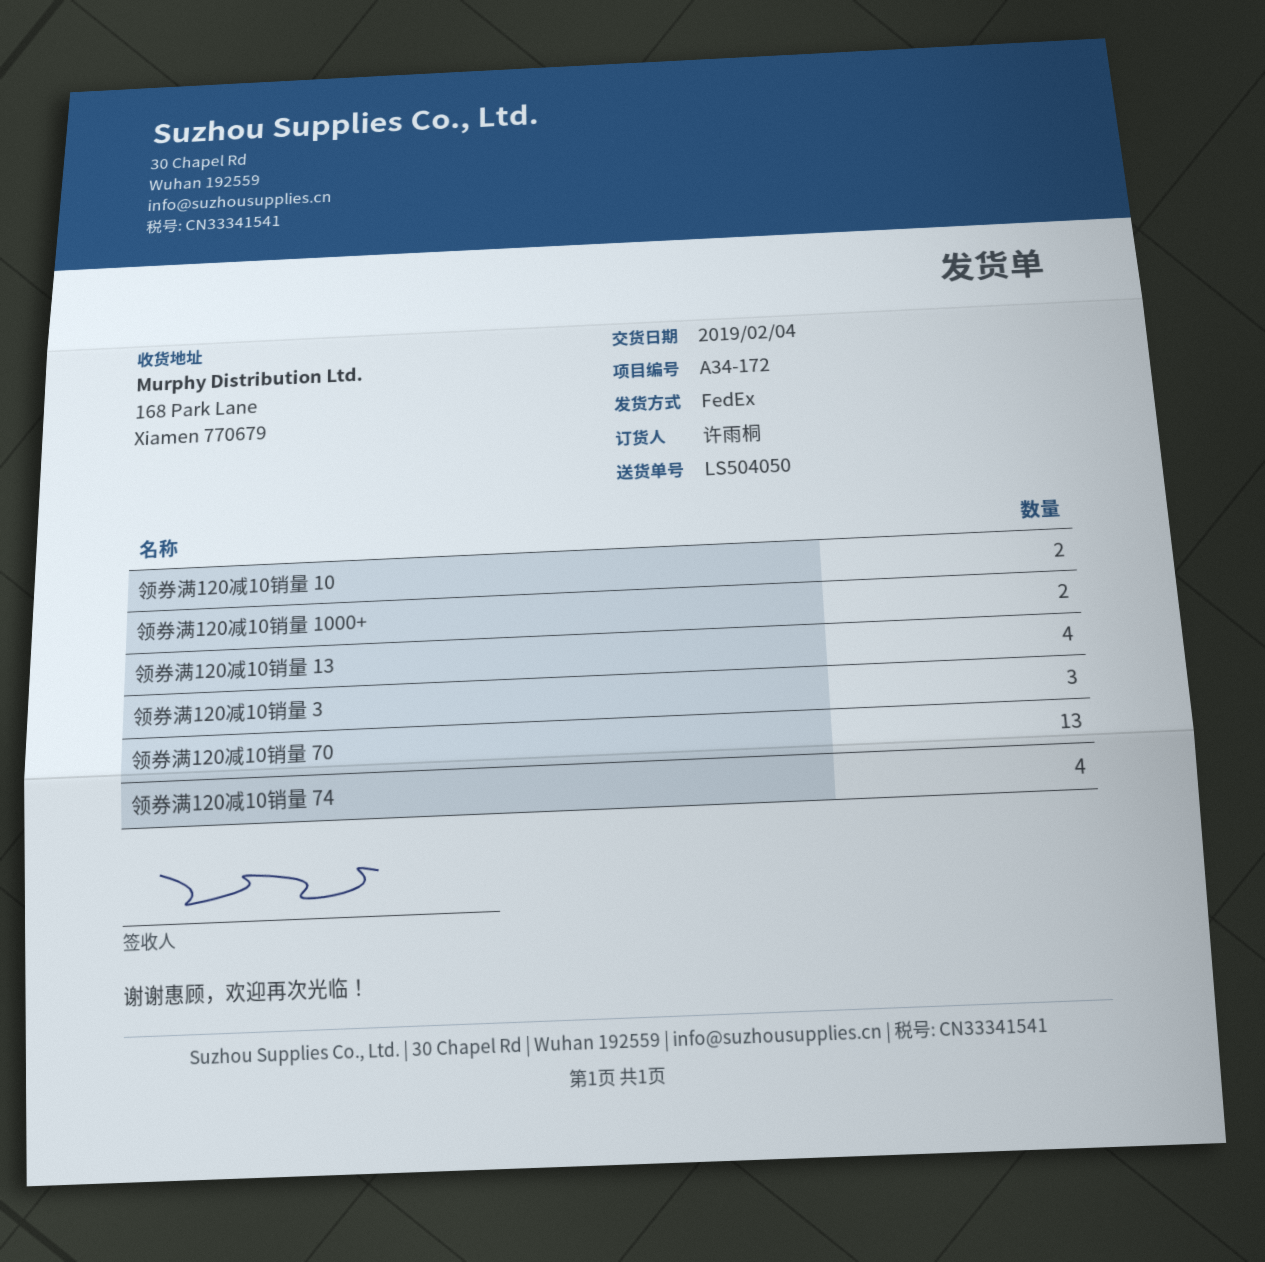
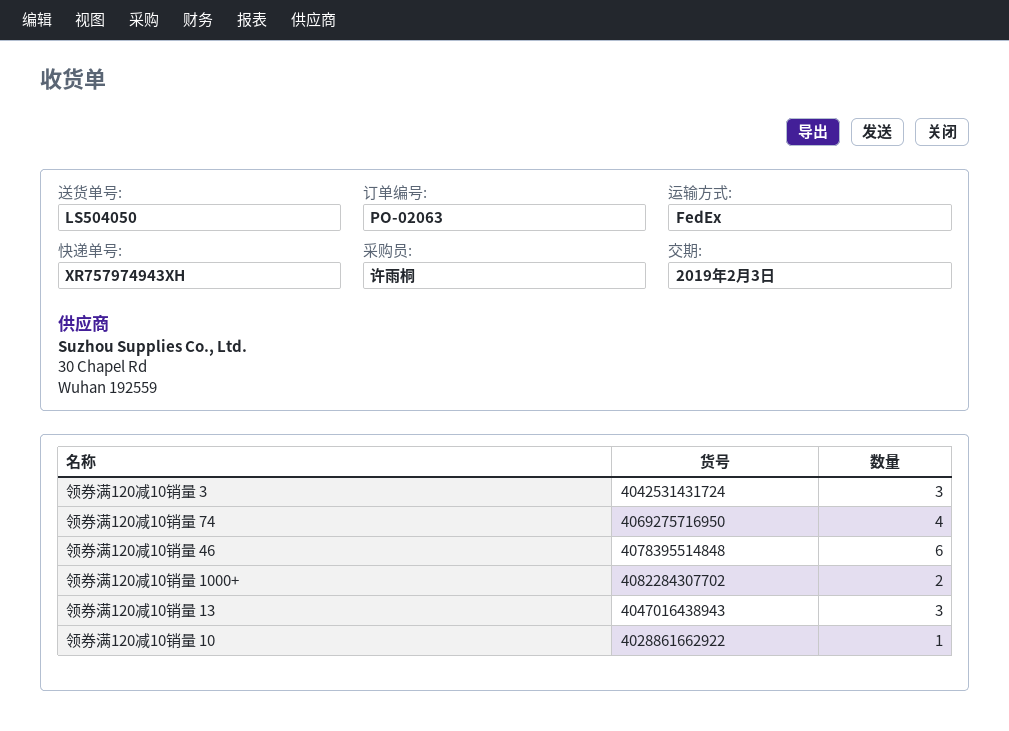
delivery date: 2019-02-04 -> 2019-02-03
领券满120减10销量 10: 2 -> 1
领券满120减10销量 13: 4 -> 3
领券满120减10销量 70: 13 -> none
领券满120减10销量 46: none -> 6

